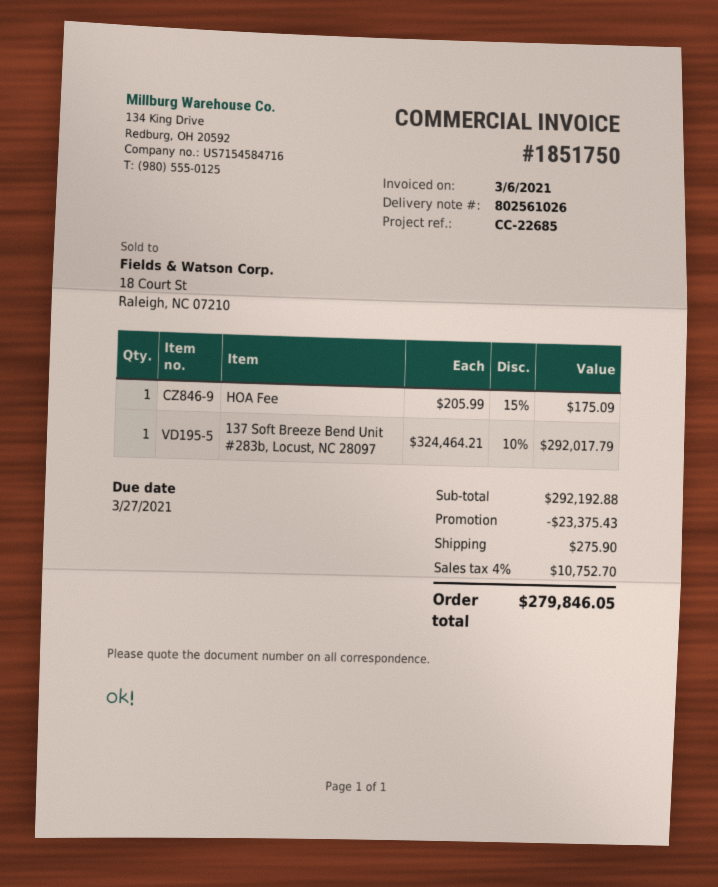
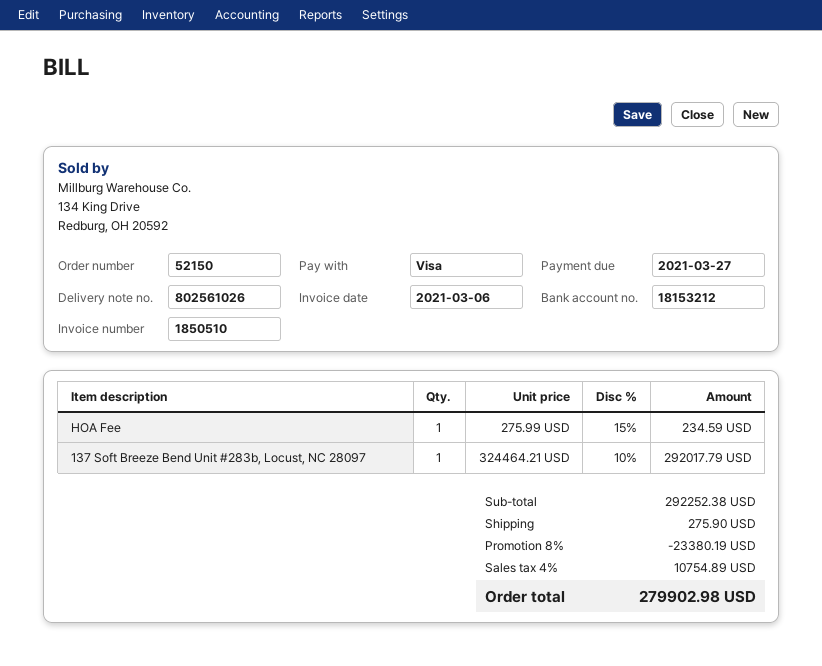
invoice number: 1851750 -> 1850510
HOA Fee: 1 x 205.99 - 15% = 175.09 -> 1 x 275.99 - 15% = 234.59
subtotal: 292192.88 -> 292252.38
discount: 23375.43 -> 23380.19
tax: 4% = 10752.70 -> 4% = 10754.89
total: 279846.05 -> 279902.98

